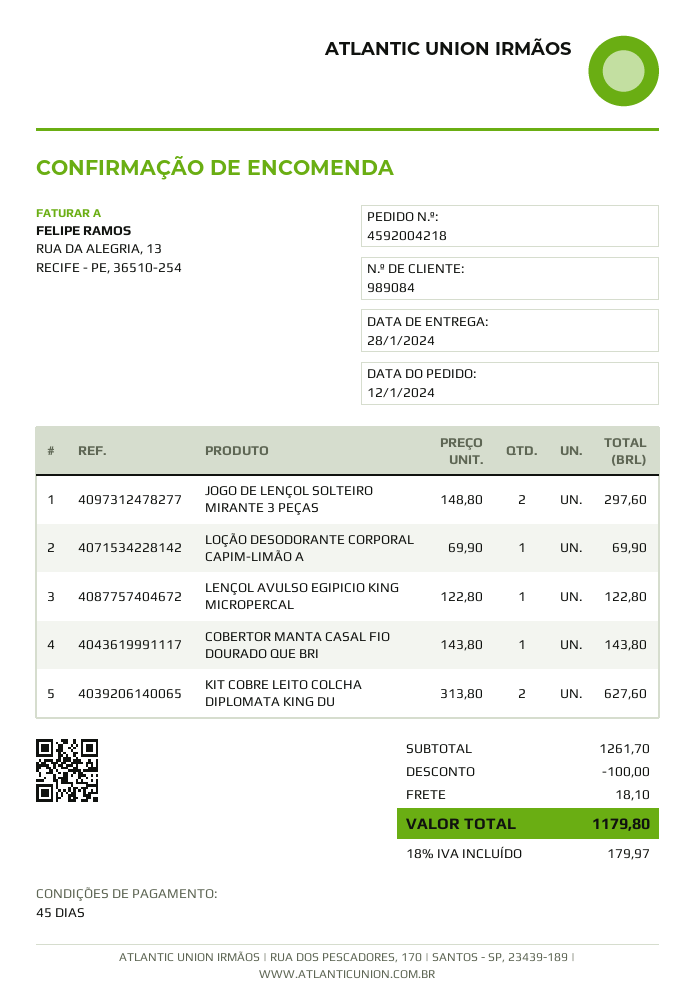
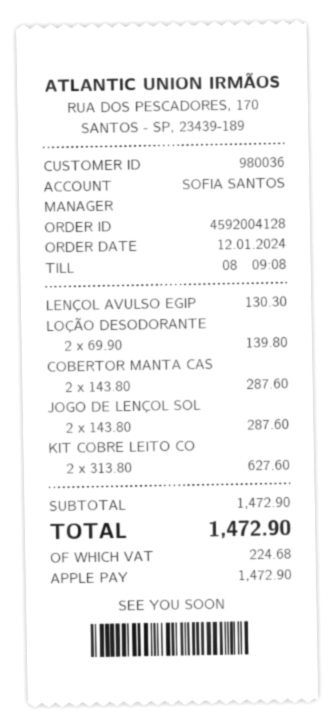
order number: 4592004218 -> 4592004128
customer number: 989084 -> 980036
JOGO DE LENÇOL SOLTEIRO MIRANTE 3 PEÇAS: 2 x 148.80 = 297.60 -> 2 x 143.80 = 287.60
LOÇÃO DESODORANTE CORPORAL CAPIM-LIMÃO A: 1 x 69.90 = 69.90 -> 2 x 69.90 = 139.80
LENÇOL AVULSO EGIPICIO KING MICROPERCAL: 1 x 122.80 = 122.80 -> 1 x 130.30 = 130.30
COBERTOR MANTA CASAL FIO DOURADO QUE BRI: 1 x 143.80 = 143.80 -> 2 x 143.80 = 287.60
subtotal: 1261.70 -> 1472.90
discount: 100.00 -> none
shipping: 18.10 -> none
tax: 179.97 -> 224.68
total: 1179.80 -> 1472.90

